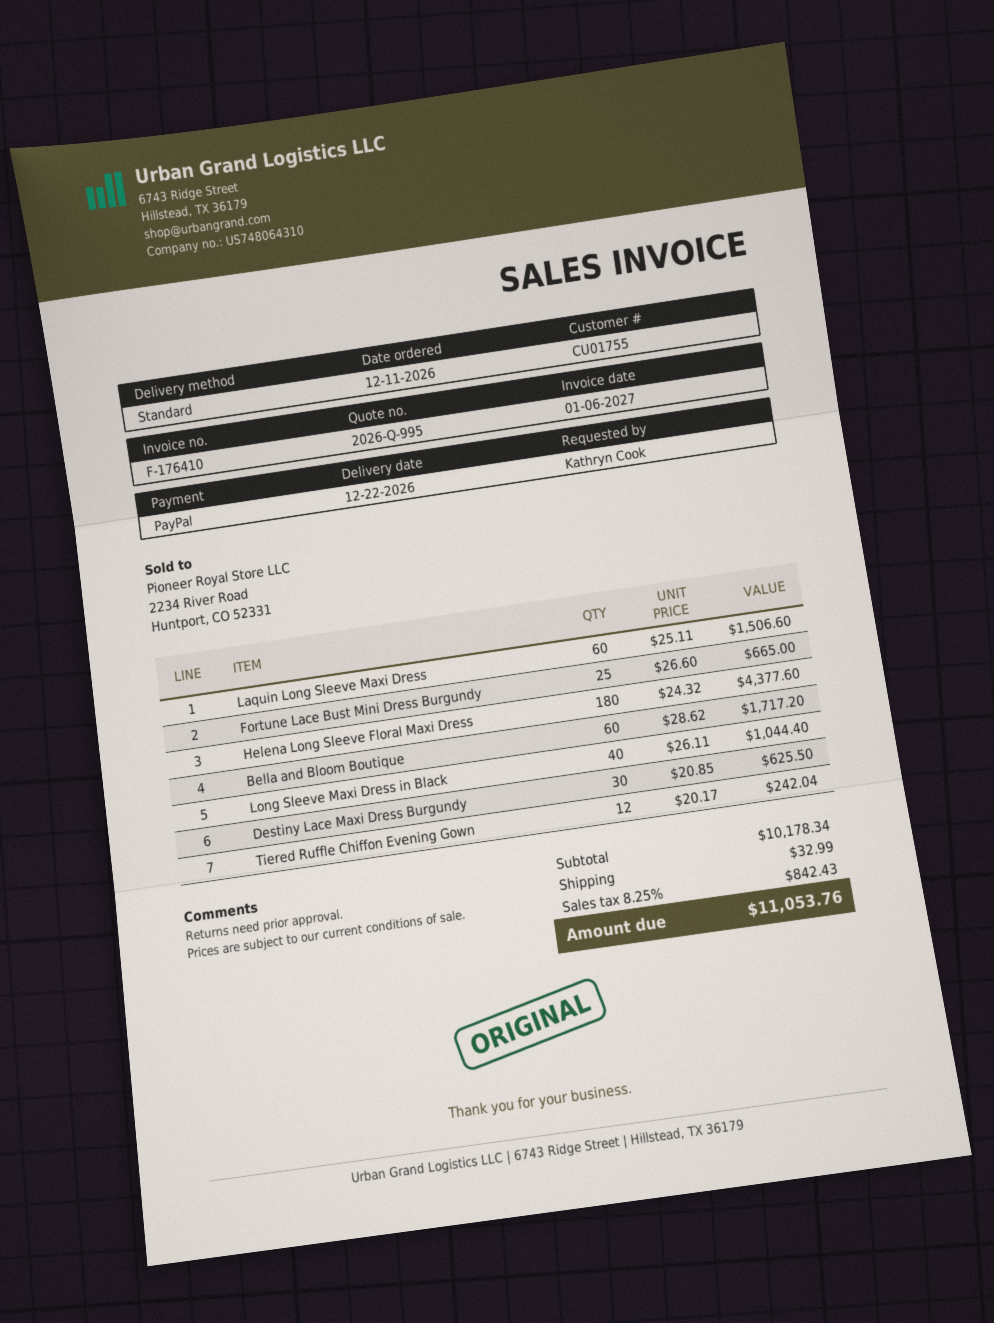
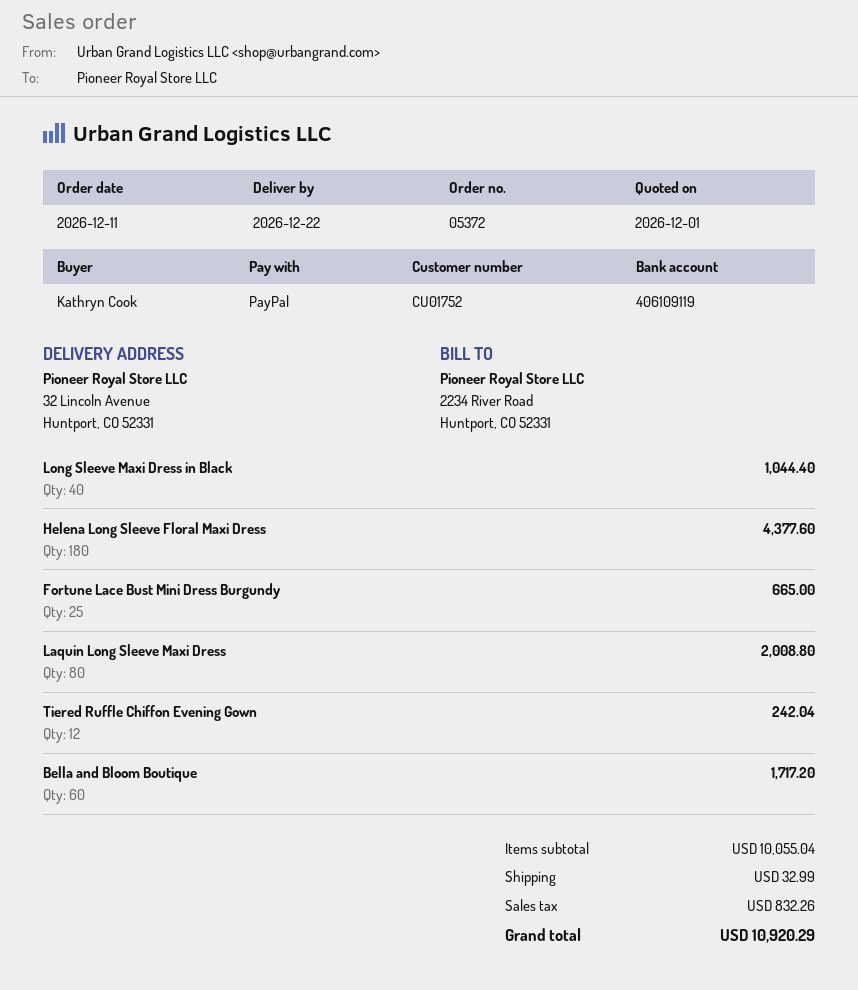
customer number: CU01755 -> CU01752
Laquin Long Sleeve Maxi Dress: 60 for 1506.60 -> 80 for 2008.80
Destiny Lace Maxi Dress Burgundy: 30 for 625.50 -> none
subtotal: 10178.34 -> 10055.04
tax: 842.43 -> 832.26
total: 11053.76 -> 10920.29

